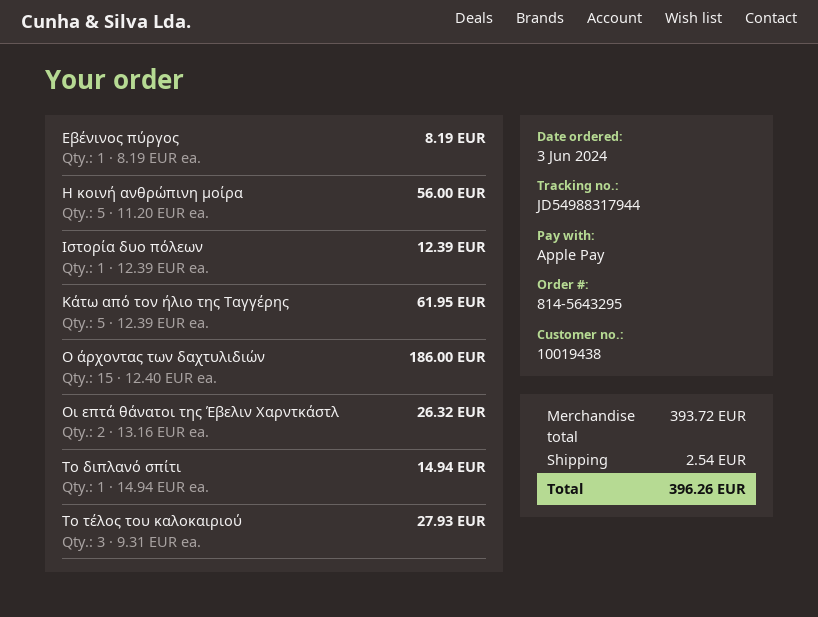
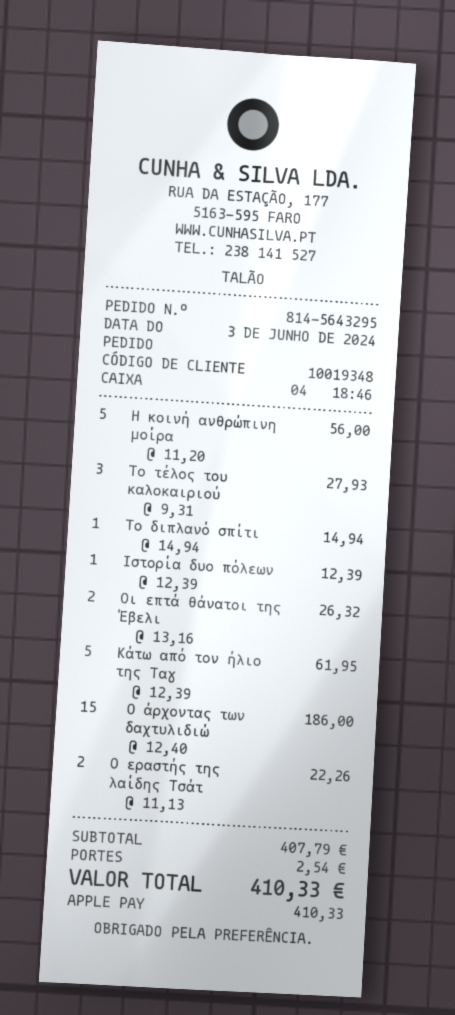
customer number: 10019438 -> 10019348
Εβένινος πύργος: 1 x 8.19 = 8.19 -> none
Ο εραστής της λαίδης Τσάτ: none -> 2 x 11.13 = 22.26
subtotal: 393.72 -> 407.79
total: 396.26 -> 410.33

